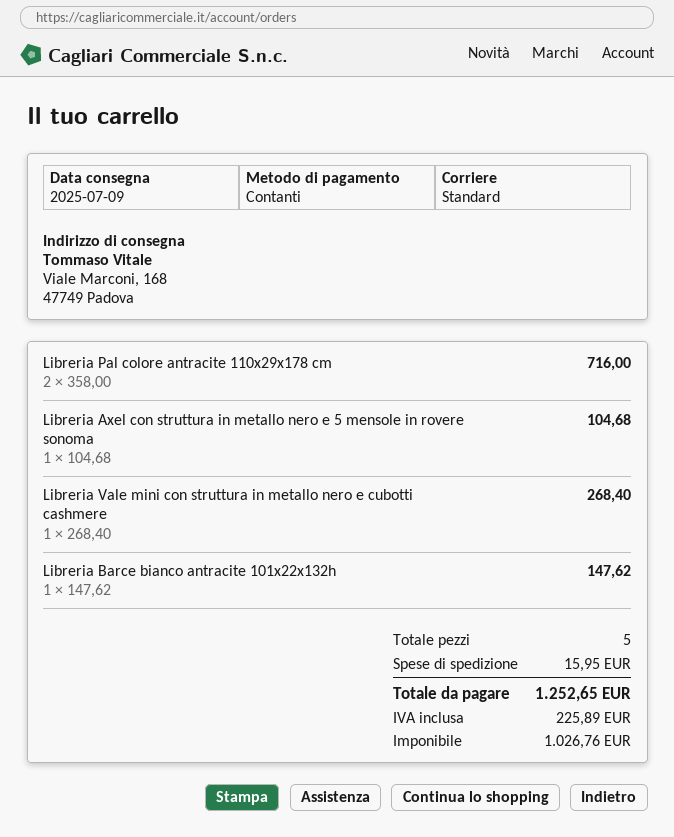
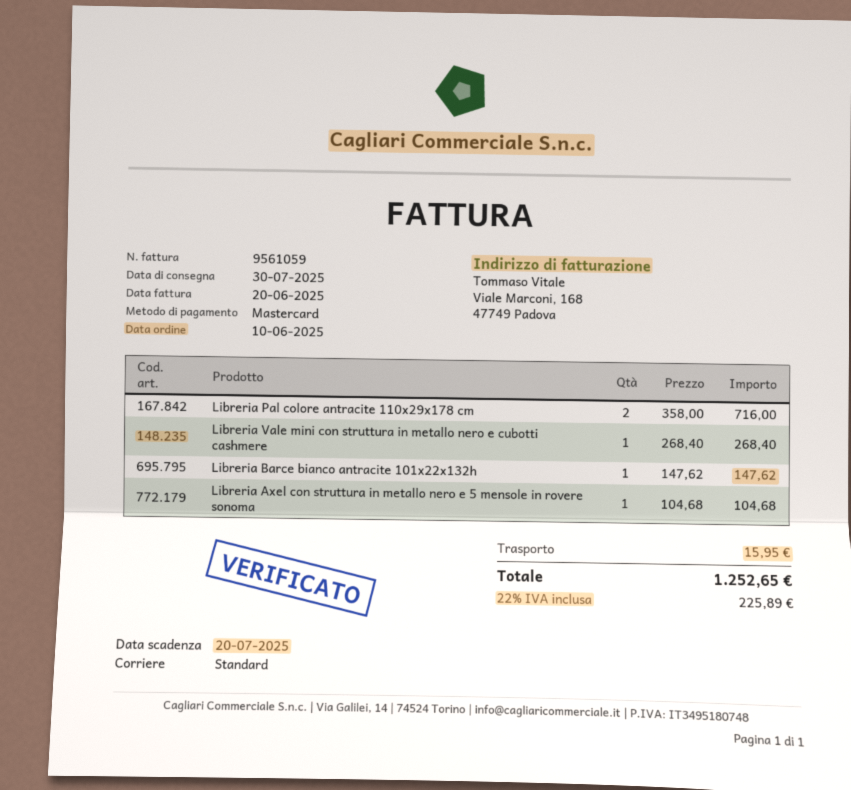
delivery date: 2025-07-09 -> 2025-07-30
payment method: cash -> Mastercard

